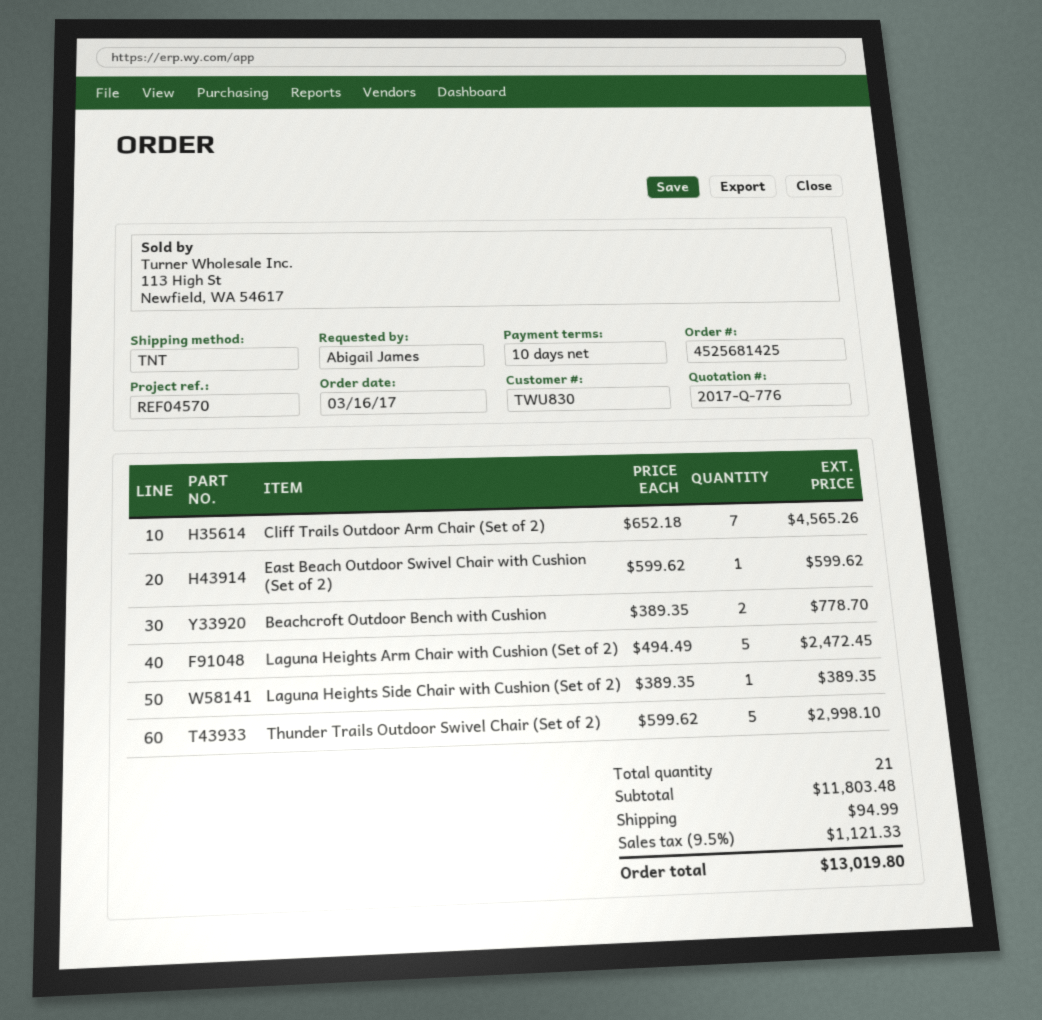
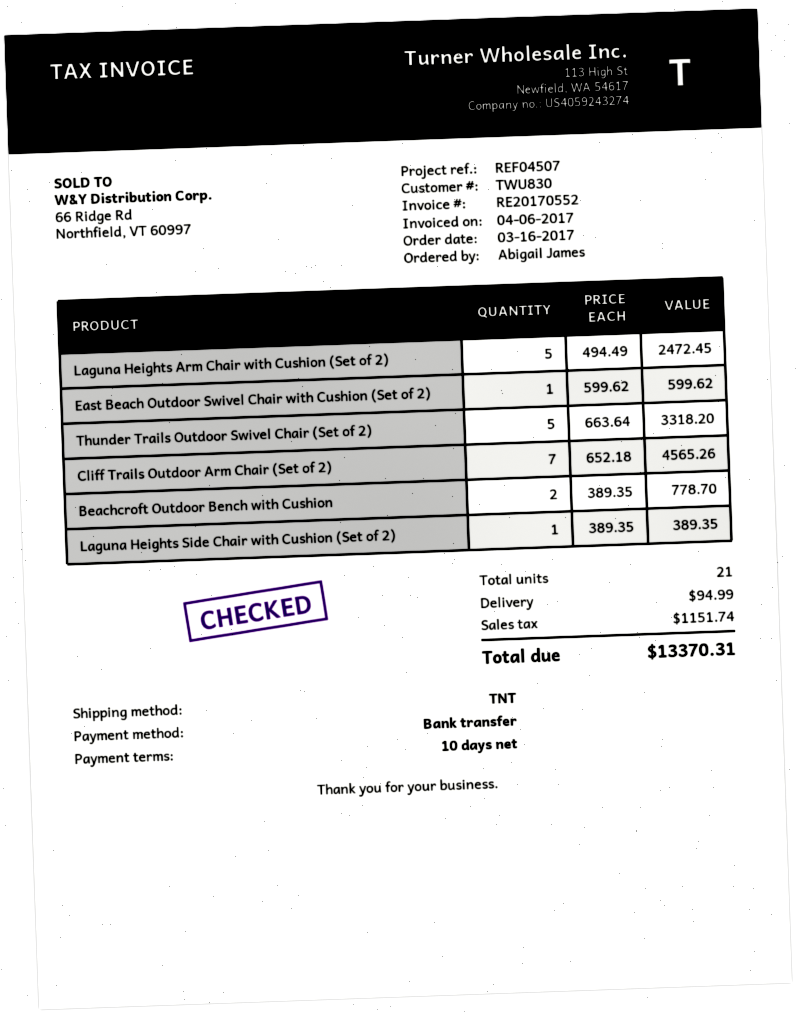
reference: REF04570 -> REF04507
Thunder Trails Outdoor Swivel Chair (Set of 2): 5 x 599.62 = 2998.10 -> 5 x 663.64 = 3318.20
tax: 1121.33 -> 1151.74
total: 13019.80 -> 13370.31

